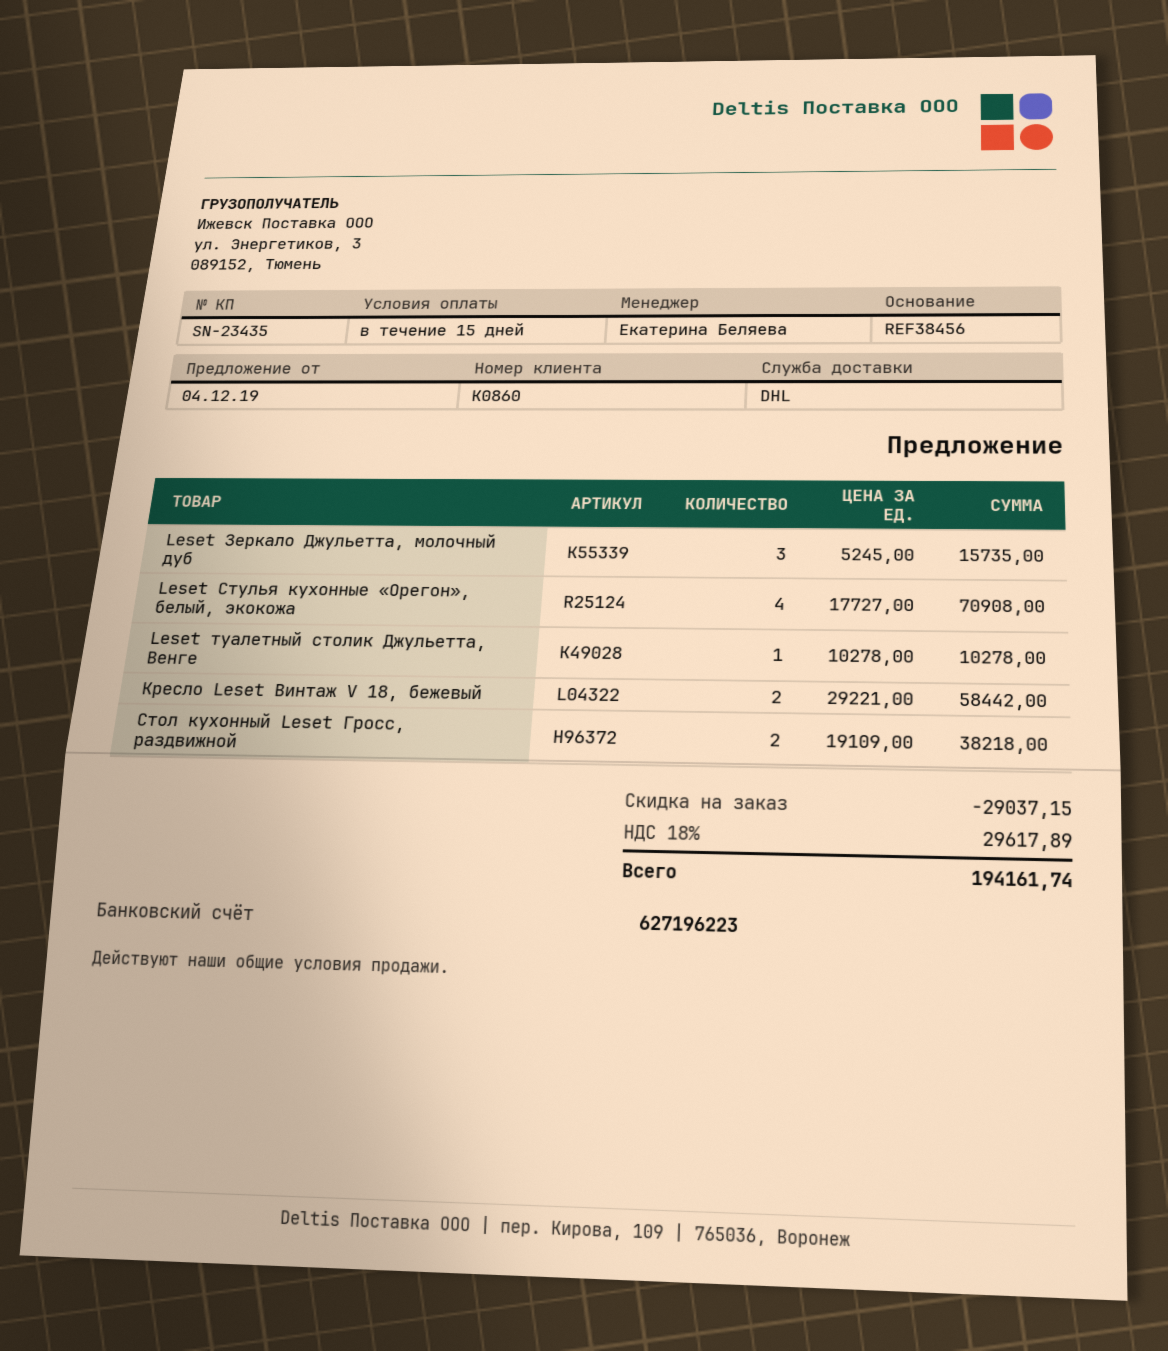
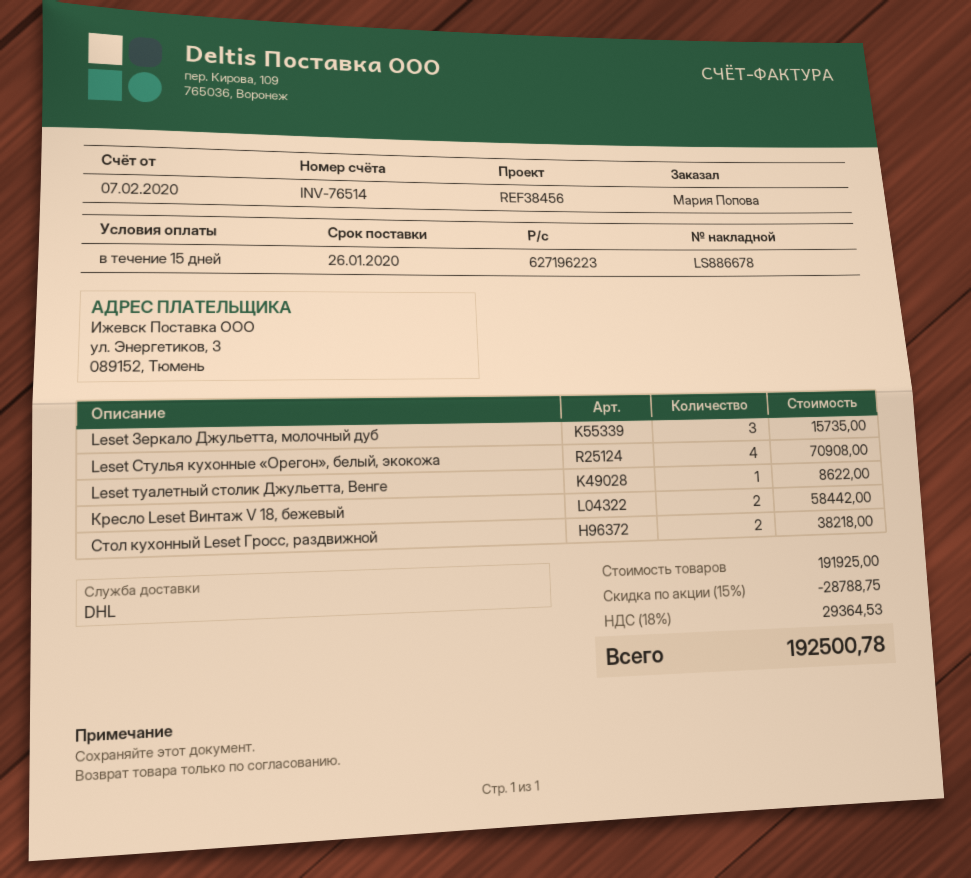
Leset туалетный столик Джульетта, Венге: 1 for 10278.00 -> 1 for 8622.00
discount: 29037.15 -> 28788.75
tax: 18% = 29617.89 -> 18% = 29364.53
total: 194161.74 -> 192500.78

